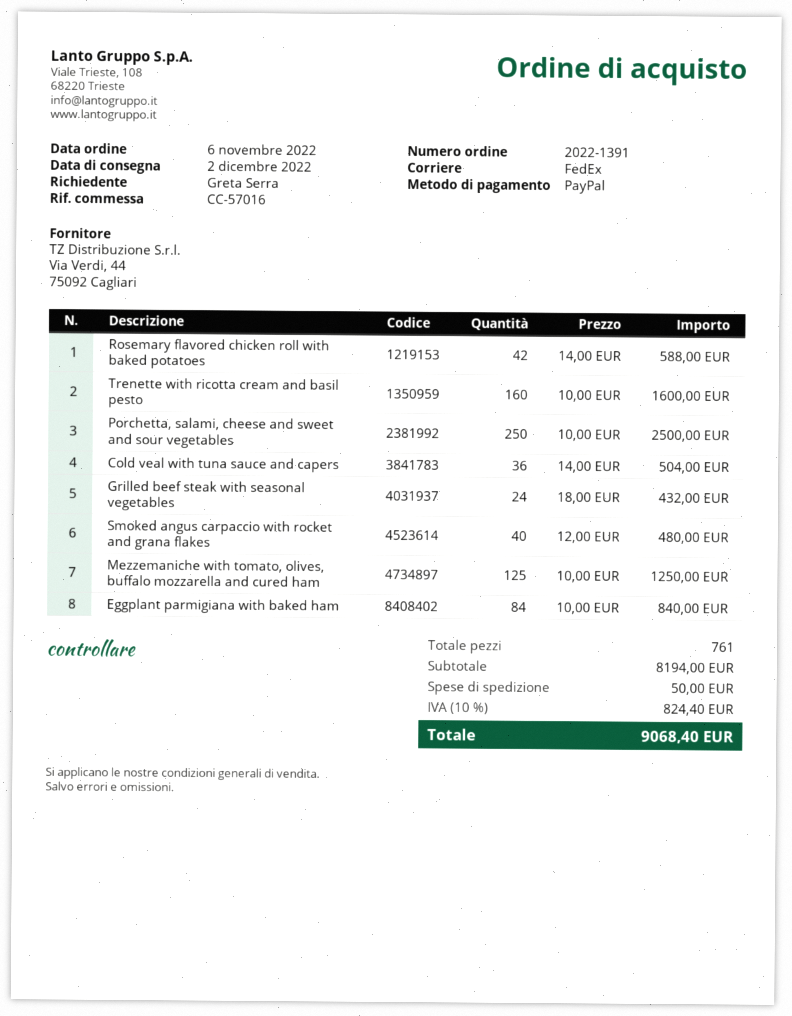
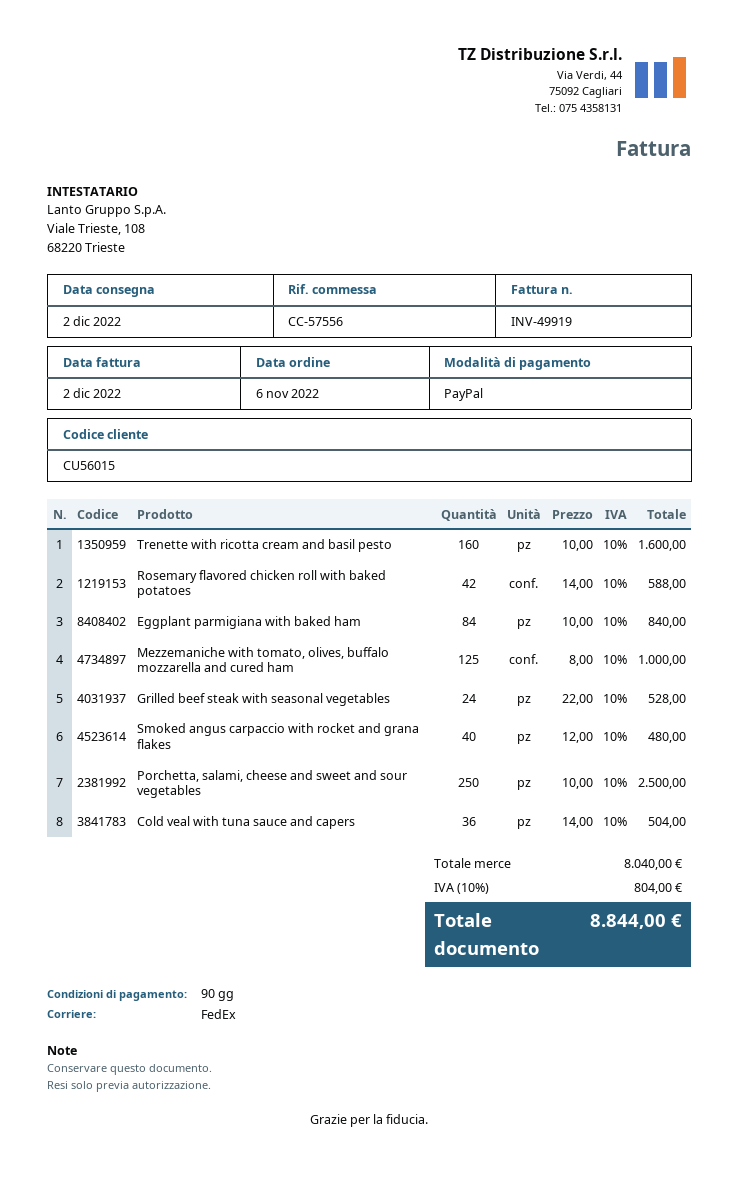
reference: CC-57016 -> CC-57556
Grilled beef steak with seasonal vegetables: 24 x 18.00 = 432.00 -> 24 x 22.00 = 528.00
Mezzemaniche with tomato, olives, buffalo mozzarella and cured ham: 125 x 10.00 = 1250.00 -> 125 x 8.00 = 1000.00
subtotal: 8194.00 -> 8040.00
shipping: 50.00 -> none
tax: 10% = 824.40 -> 10% = 804.00
total: 9068.40 -> 8844.00

